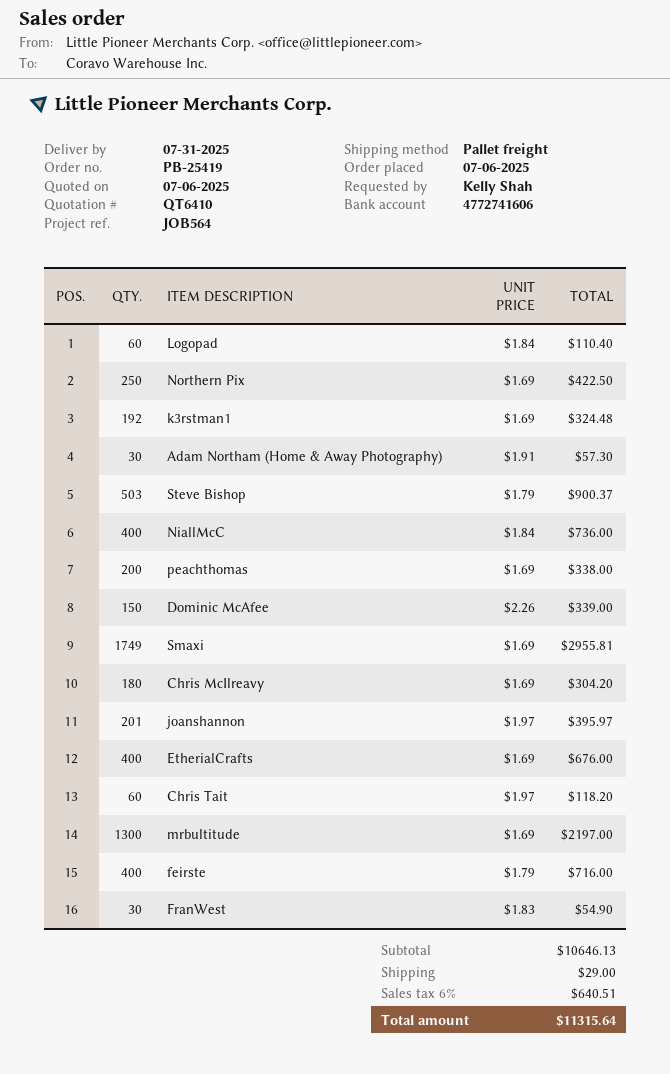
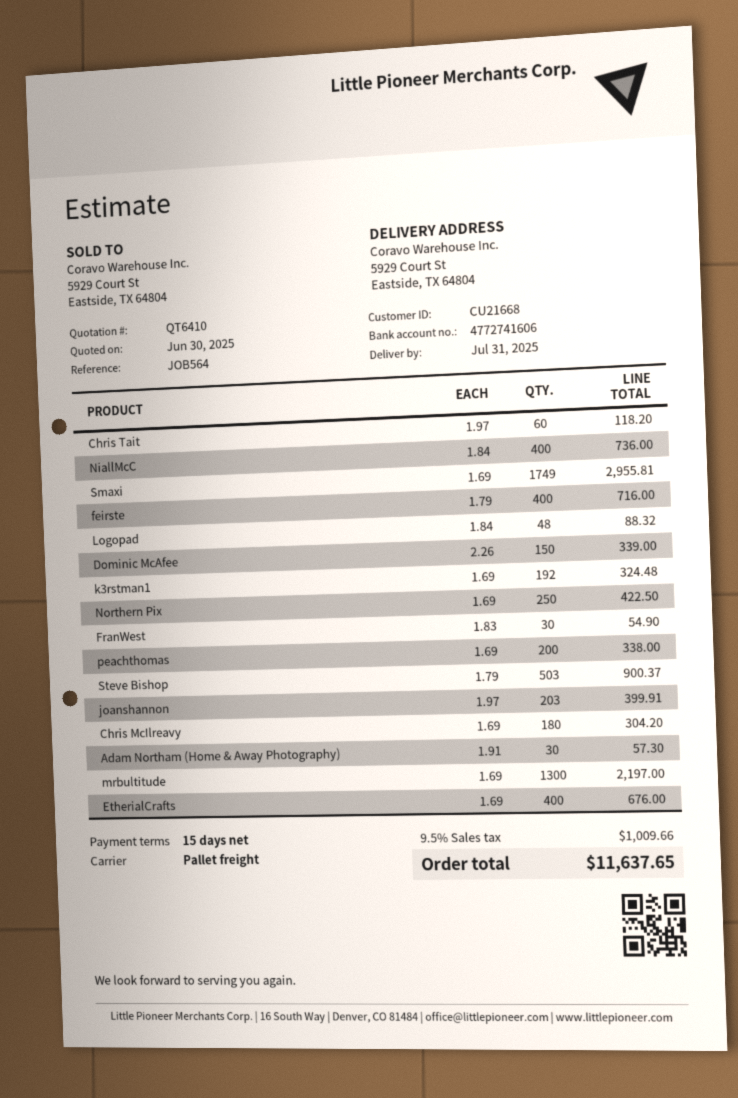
quote date: 2025-07-06 -> 2025-06-30
Logopad: 60 x 1.84 = 110.40 -> 48 x 1.84 = 88.32
joanshannon: 201 x 1.97 = 395.97 -> 203 x 1.97 = 399.91
shipping: 29.00 -> none
tax: 6% = 640.51 -> 9.5% = 1009.66
total: 11315.64 -> 11637.65

